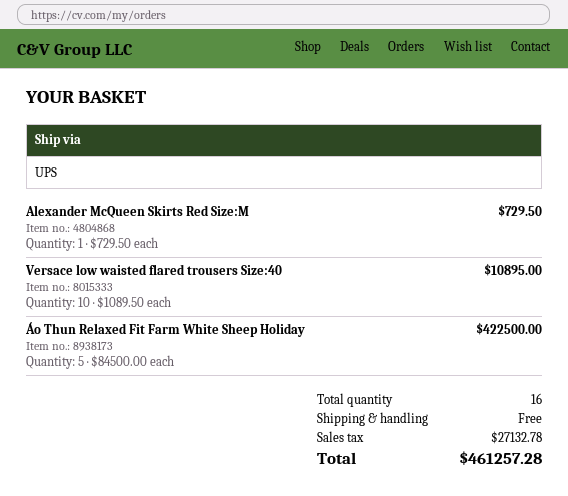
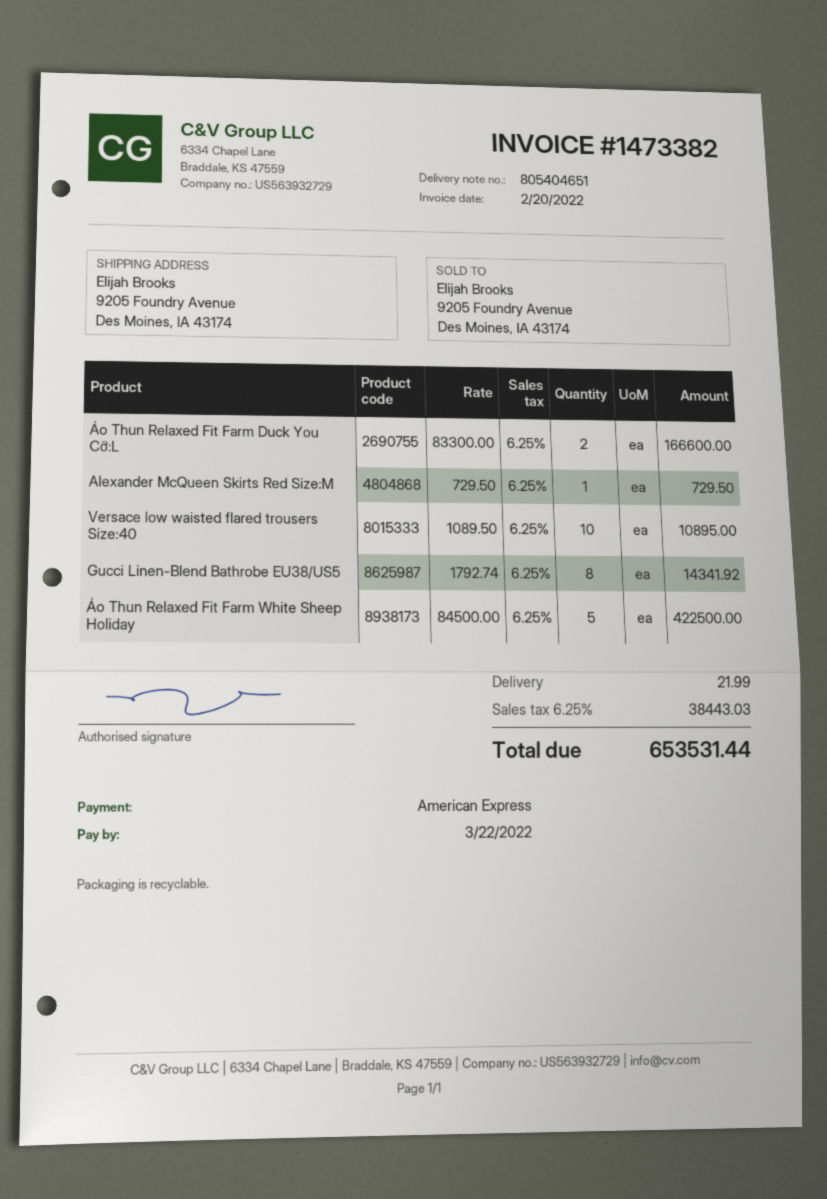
Áo Thun Relaxed Fit Farm Duck You Cỡ:L: none -> 2 x 83300.00 = 166600.00
Gucci Linen-Blend Bathrobe EU38/US5: none -> 8 x 1792.74 = 14341.92
shipping: 0.00 -> 21.99
tax: 27132.78 -> 38443.03
total: 461257.28 -> 653531.44

